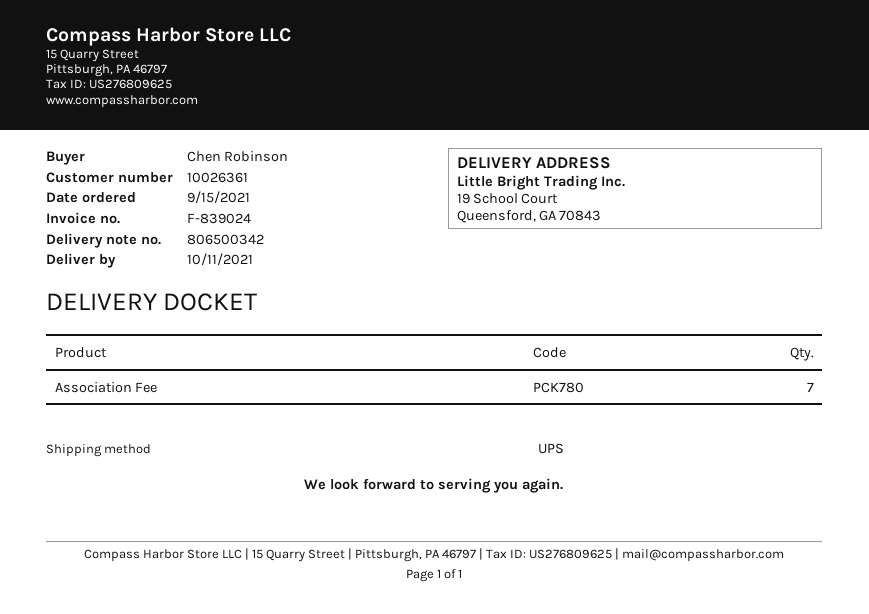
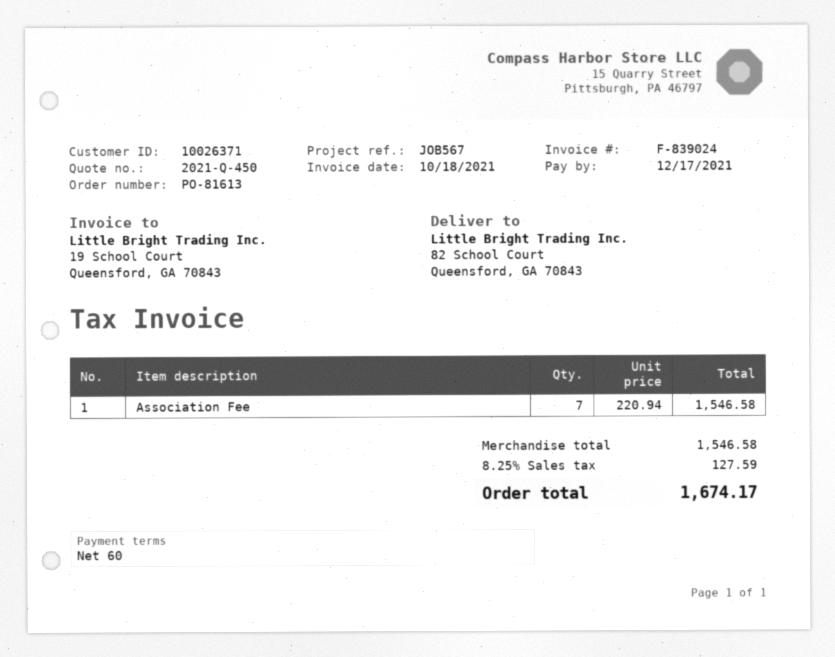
customer number: 10026361 -> 10026371
ship to: 19 School Court, Queensford, GA 70843 -> 82 School Court, Queensford, GA 70843

